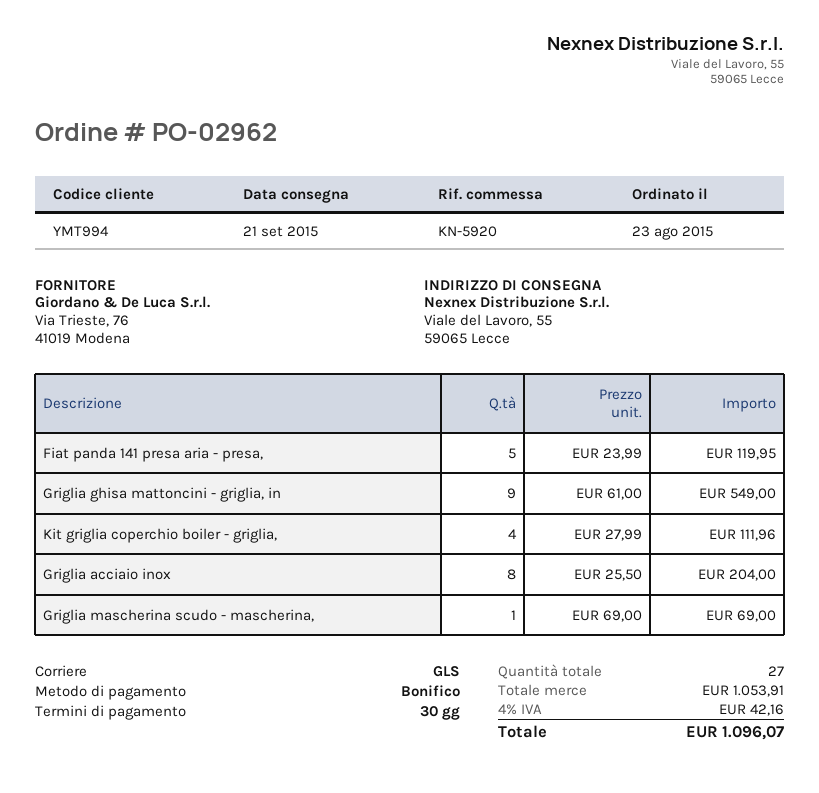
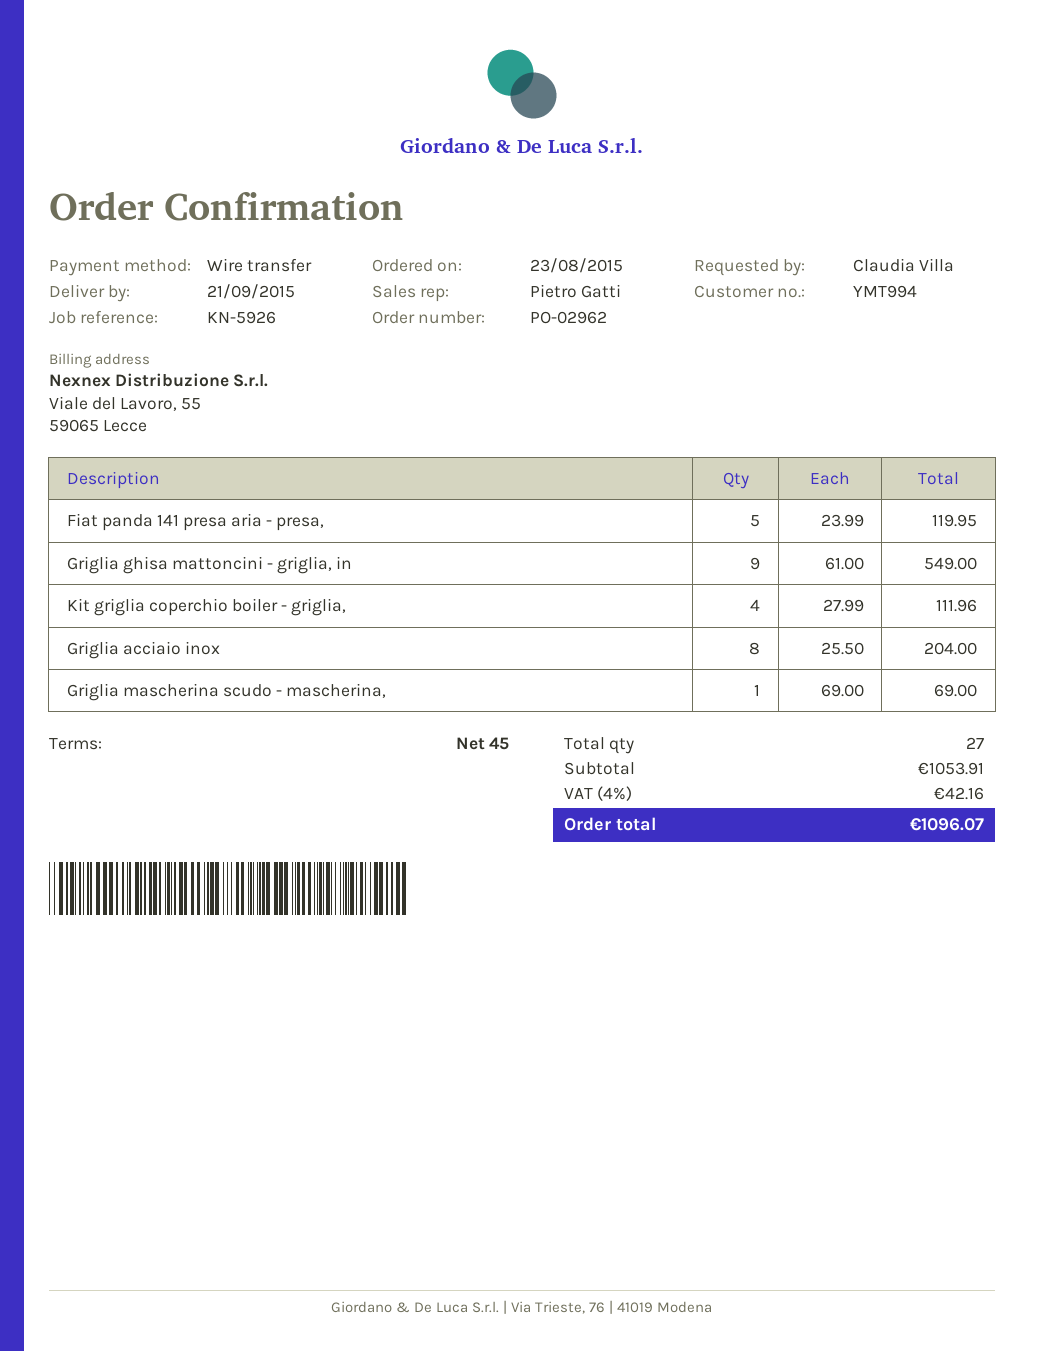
payment terms: 30 days -> 45 days
reference: KN-5920 -> KN-5926

